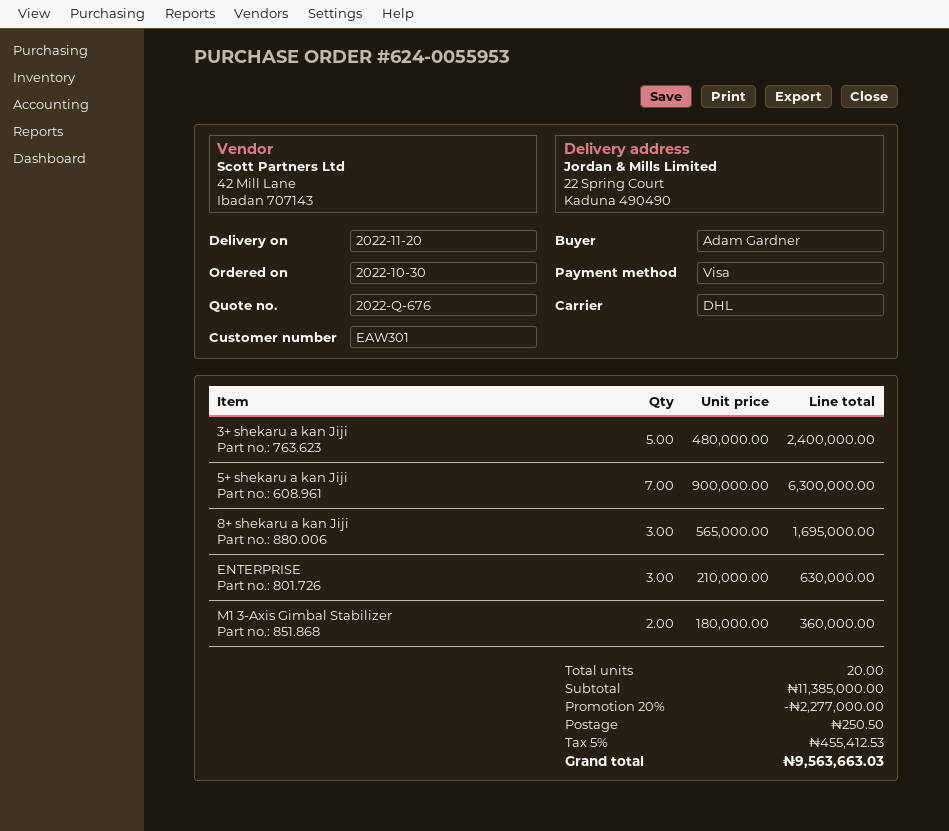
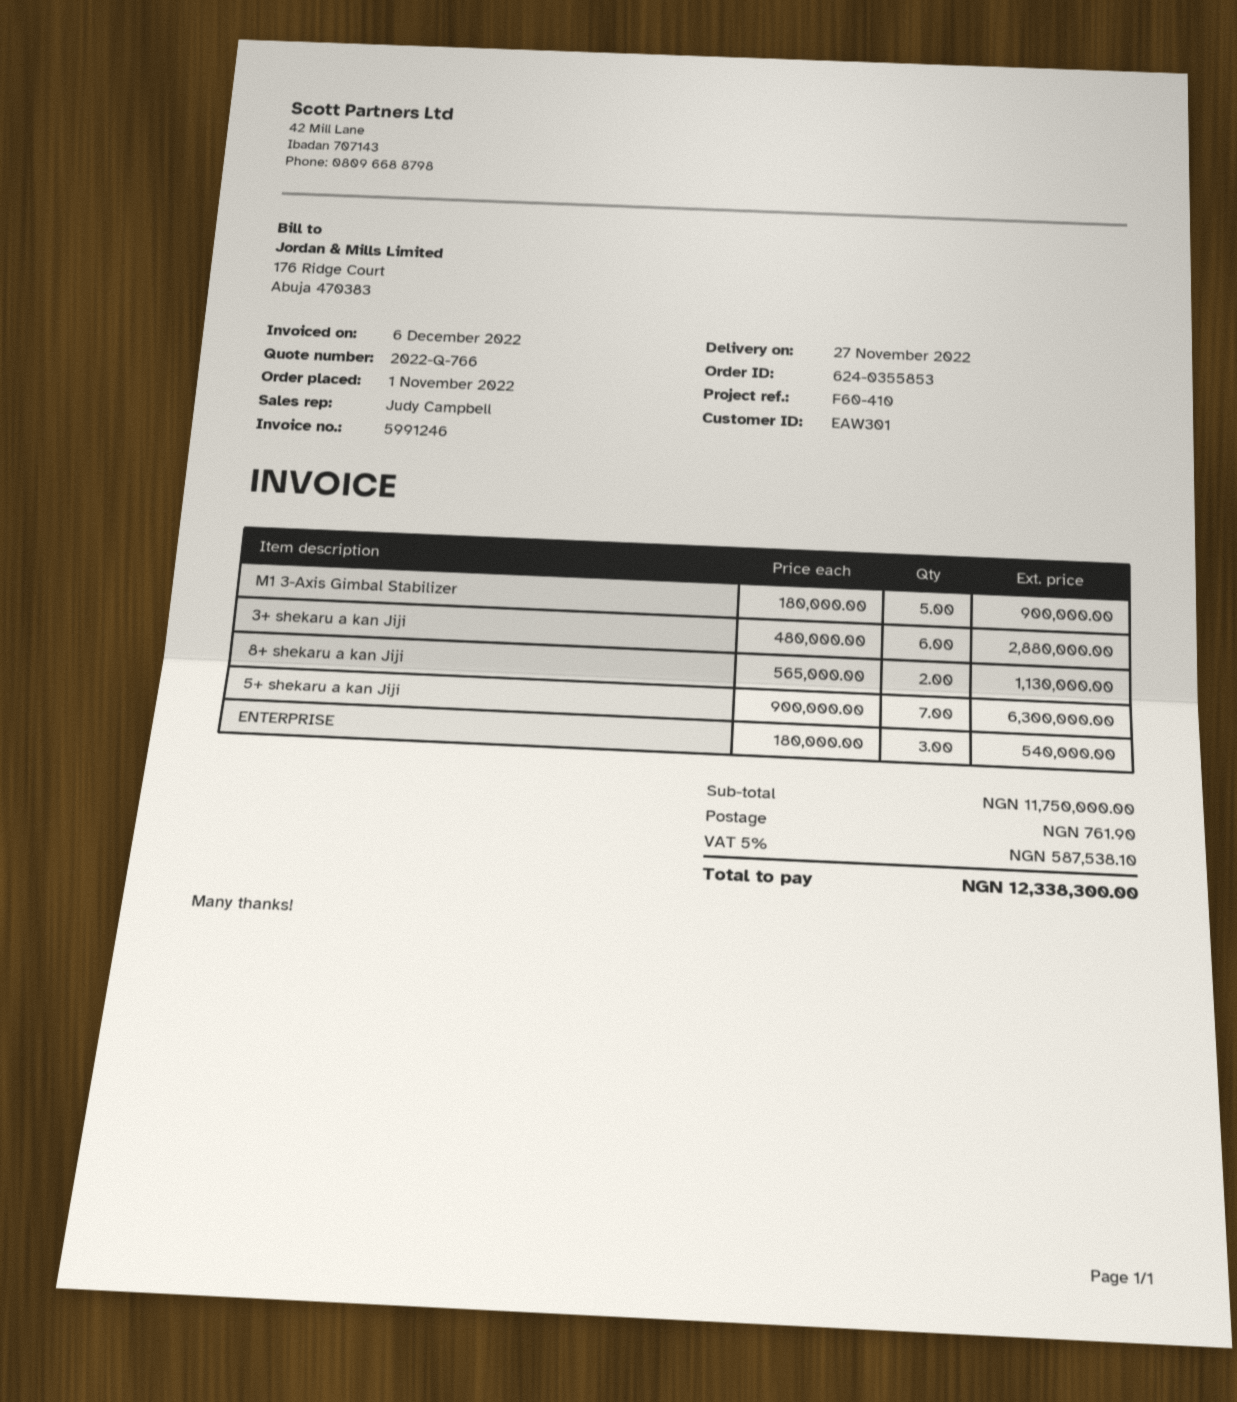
quote number: 2022-Q-676 -> 2022-Q-766
order number: 624-0055953 -> 624-0355853
order date: 2022-10-30 -> 2022-11-01
delivery date: 2022-11-20 -> 2022-11-27
3+ shekaru a kan Jiji: 5 x 480000.00 = 2400000.00 -> 6 x 480000.00 = 2880000.00
8+ shekaru a kan Jiji: 3 x 565000.00 = 1695000.00 -> 2 x 565000.00 = 1130000.00
ENTERPRISE: 3 x 210000.00 = 630000.00 -> 3 x 180000.00 = 540000.00
M1 3-Axis Gimbal Stabilizer: 2 x 180000.00 = 360000.00 -> 5 x 180000.00 = 900000.00
subtotal: 11385000.00 -> 11750000.00
discount: 20% = 2277000.00 -> none
shipping: 250.50 -> 761.90
tax: 5% = 455412.53 -> 5% = 587538.10
total: 9563663.03 -> 12338300.00

